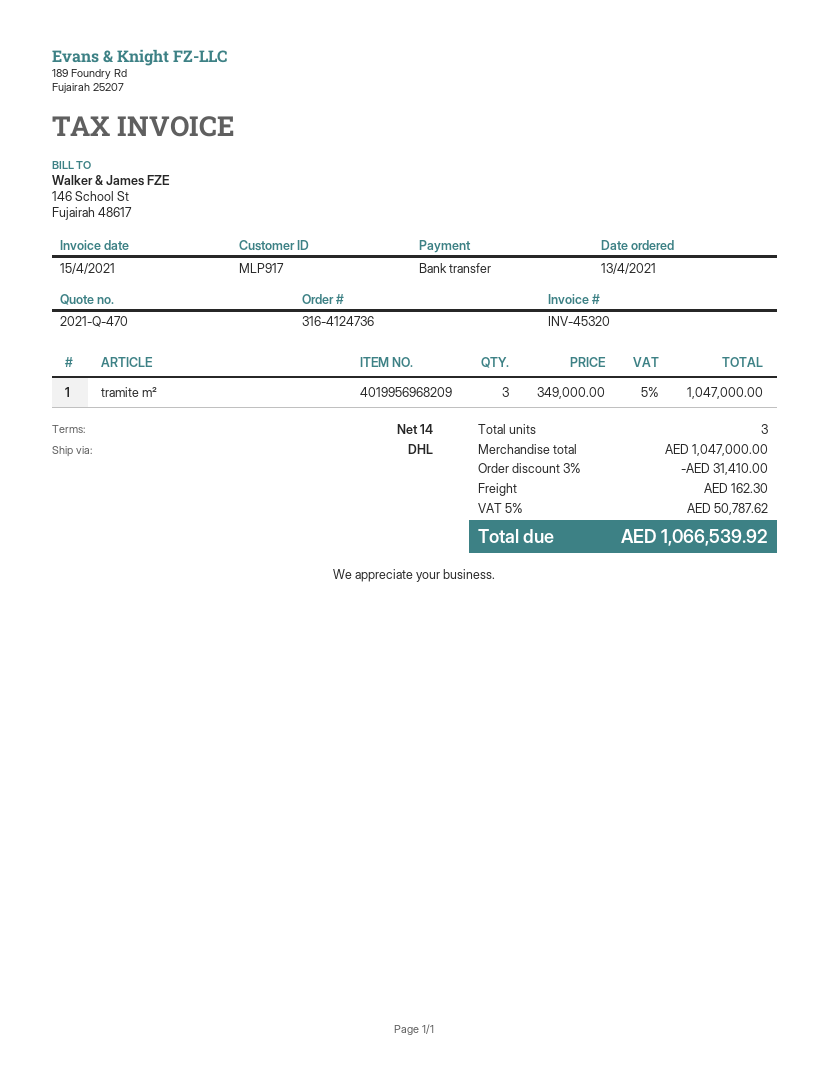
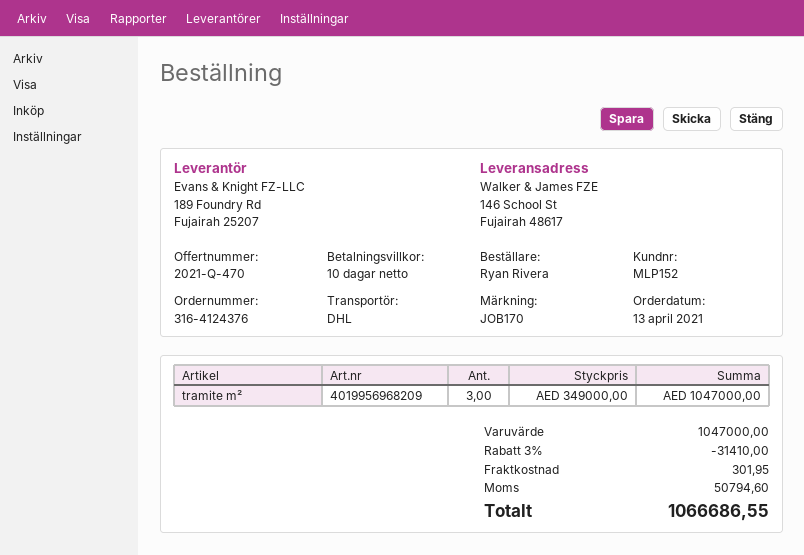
order number: 316-4124736 -> 316-4124376
payment terms: 14 days -> 10 days
customer number: MLP917 -> MLP152
shipping: 162.30 -> 301.95
tax: 50787.62 -> 50794.60
total: 1066539.92 -> 1066686.55

